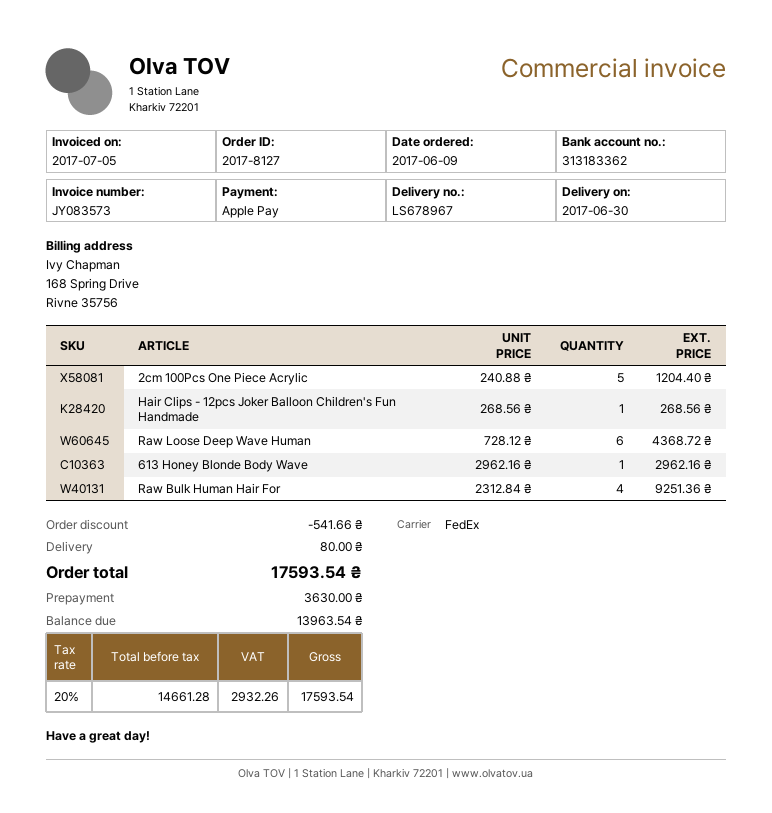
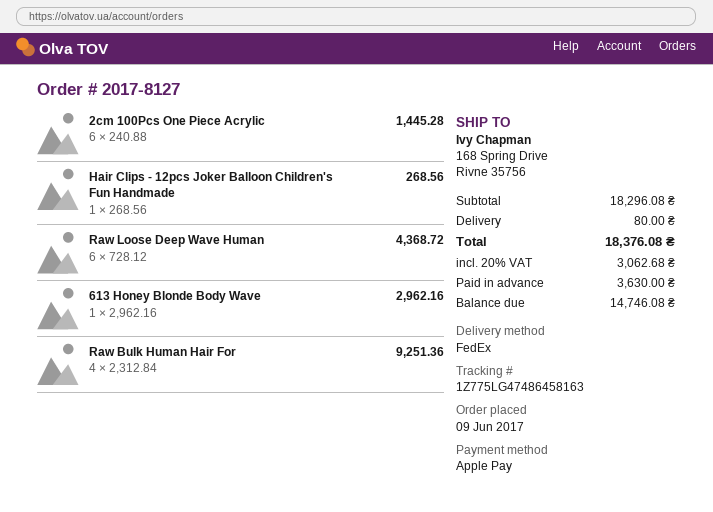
2cm 100Pcs One Piece Acrylic: 5 x 240.88 = 1204.40 -> 6 x 240.88 = 1445.28
discount: 541.66 -> none
tax: 20% = 2932.26 -> 20% = 3062.68
total: 17593.54 -> 18376.08
balance: 13963.54 -> 14746.08

